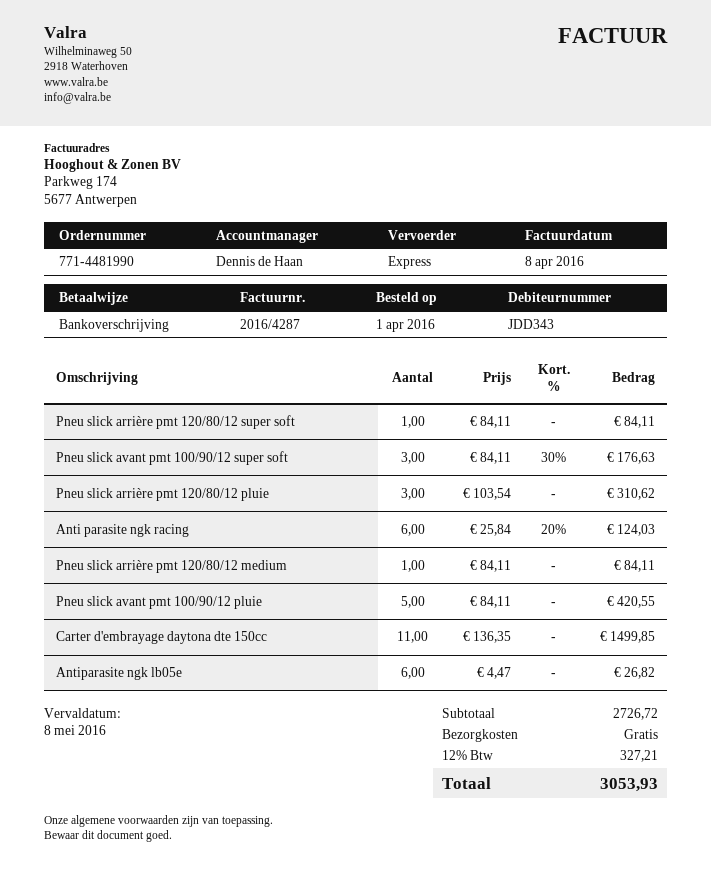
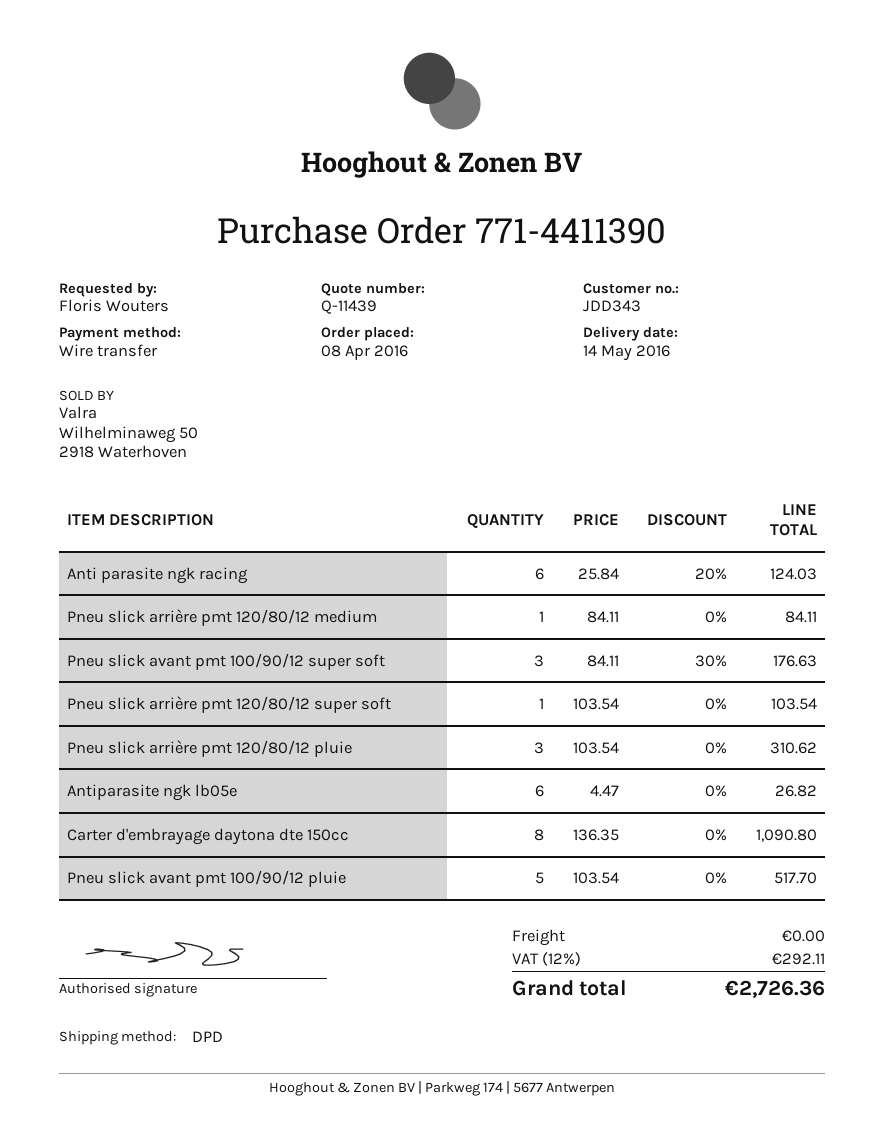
order number: 771-4481990 -> 771-4411390
order date: 2016-04-01 -> 2016-04-08
shipping method: express -> DPD
Pneu slick arrière pmt 120/80/12 super soft: 1 x 84.11 = 84.11 -> 1 x 103.54 = 103.54
Pneu slick avant pmt 100/90/12 pluie: 5 x 84.11 = 420.55 -> 5 x 103.54 = 517.70
Carter d'embrayage daytona dte 150cc: 11 x 136.35 = 1499.85 -> 8 x 136.35 = 1090.80
tax: 12% = 327.21 -> 12% = 292.11
total: 3053.93 -> 2726.36

